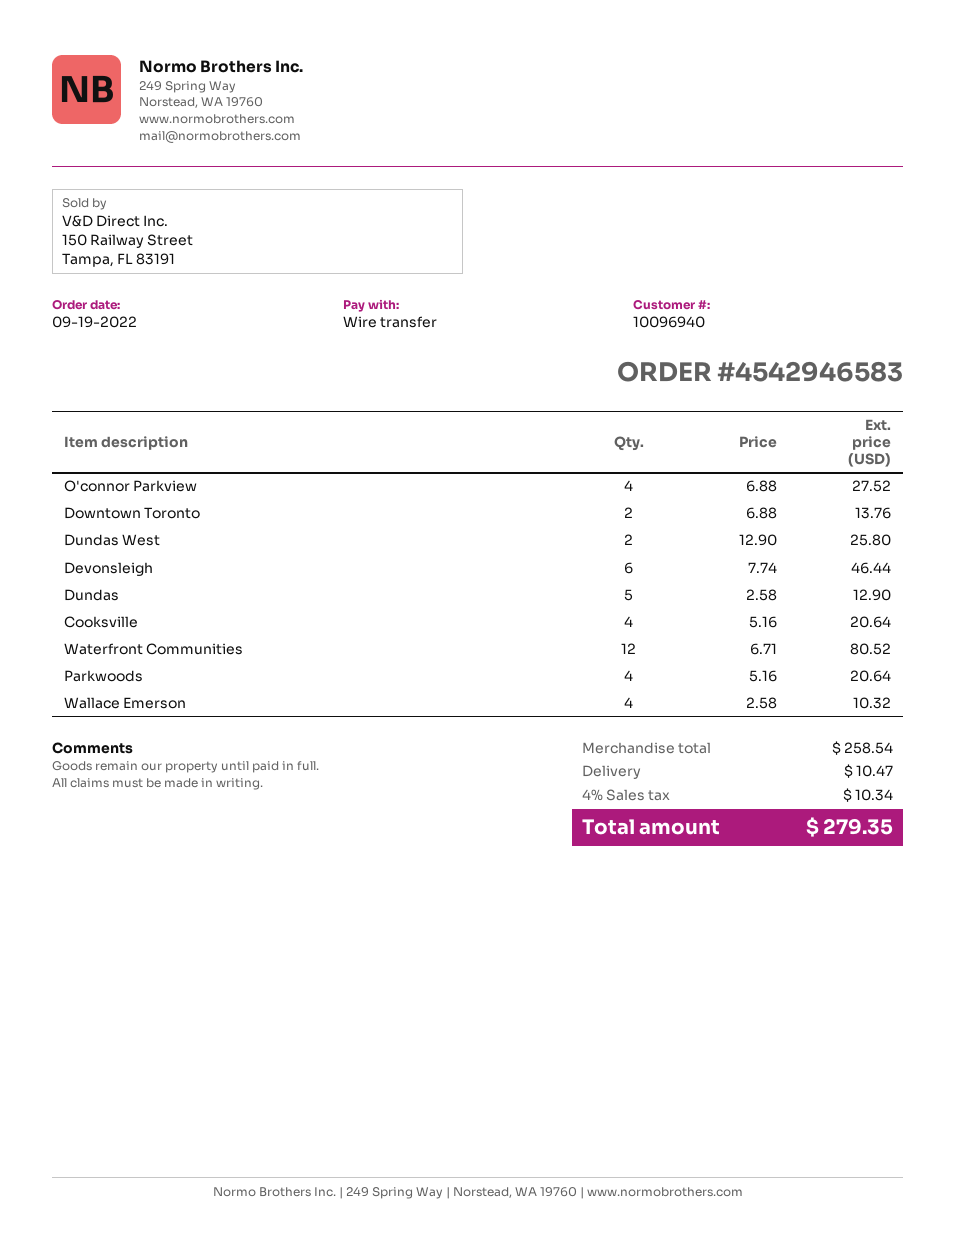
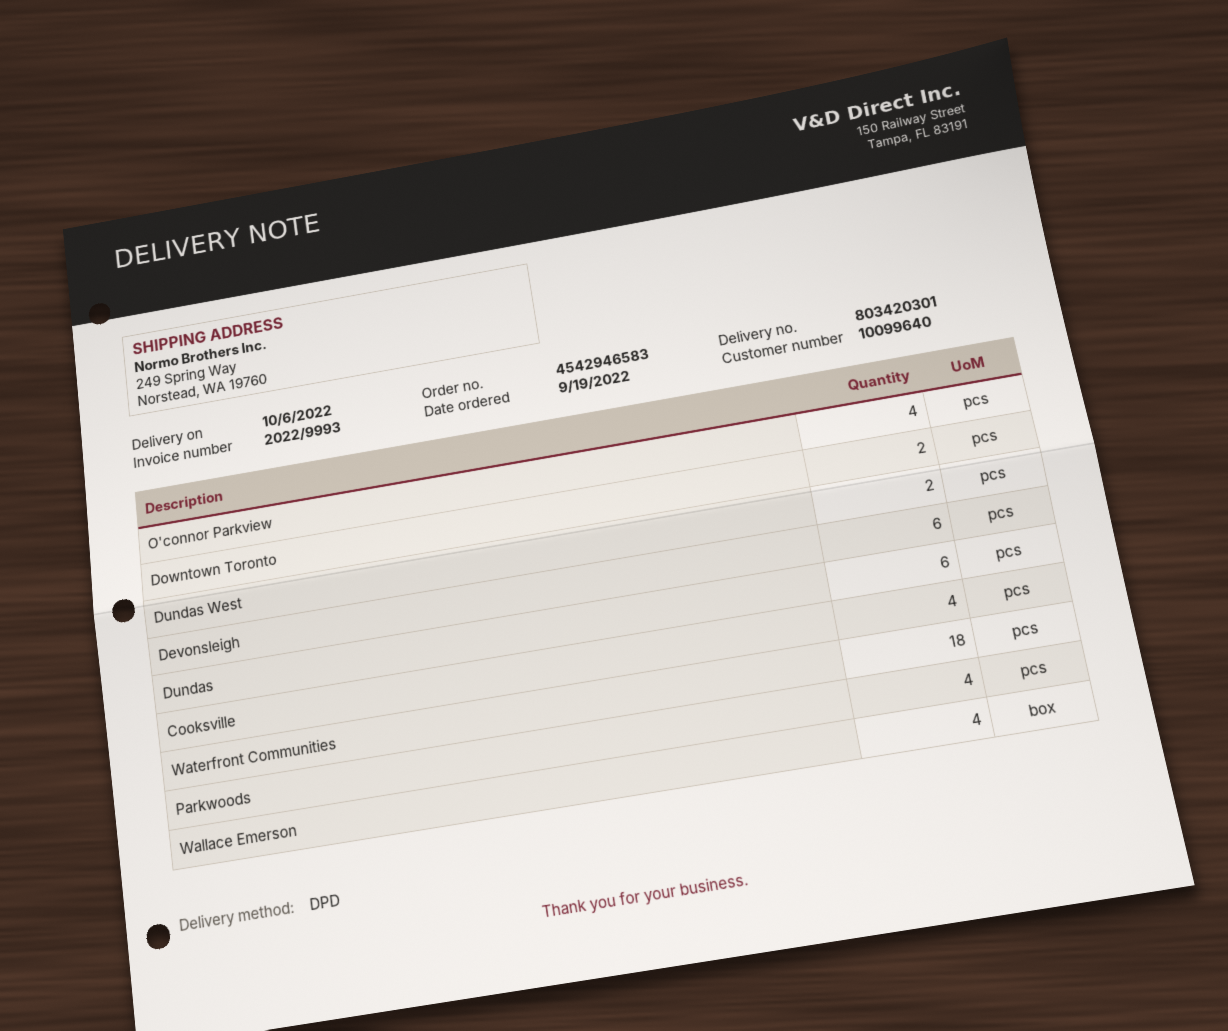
customer number: 10096940 -> 10099640
Dundas: 5 -> 6
Waterfront Communities: 12 -> 18

